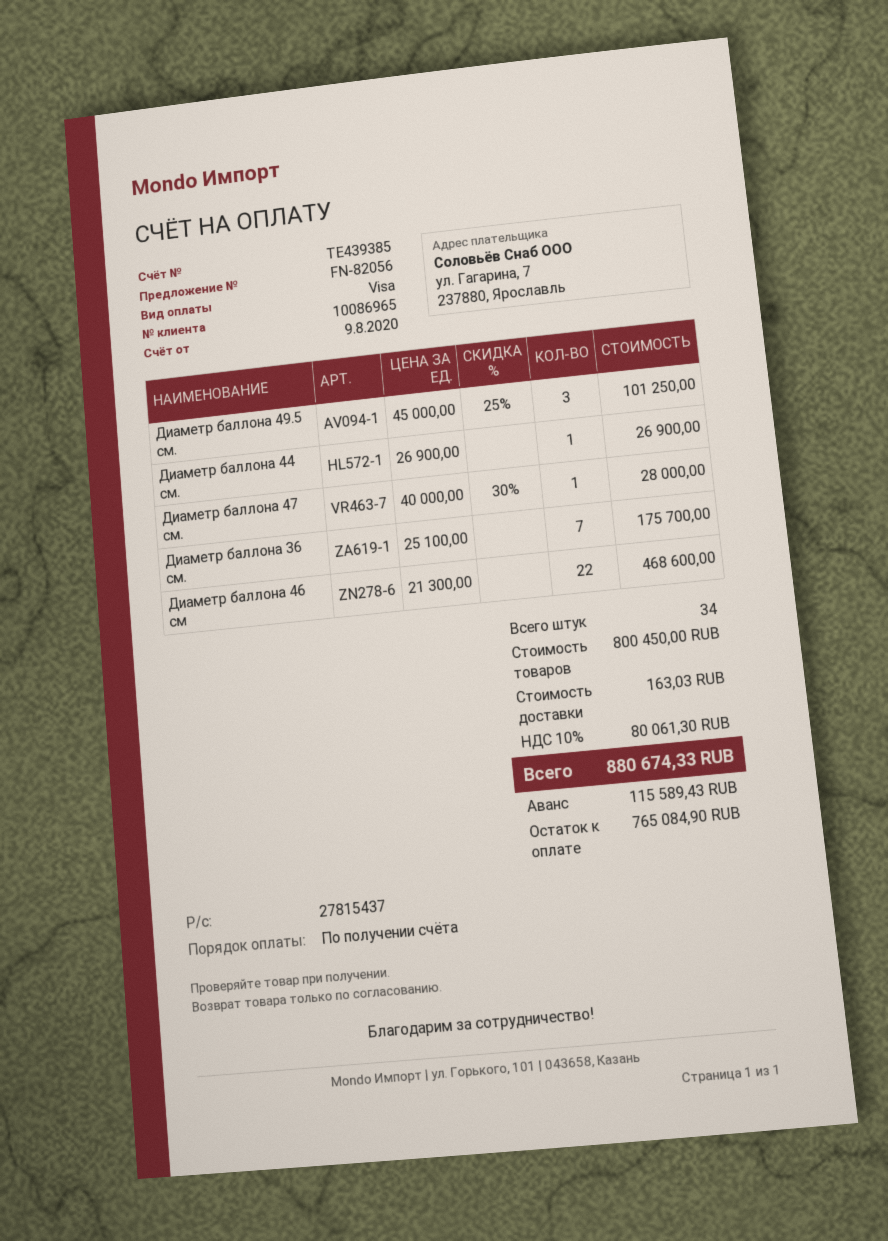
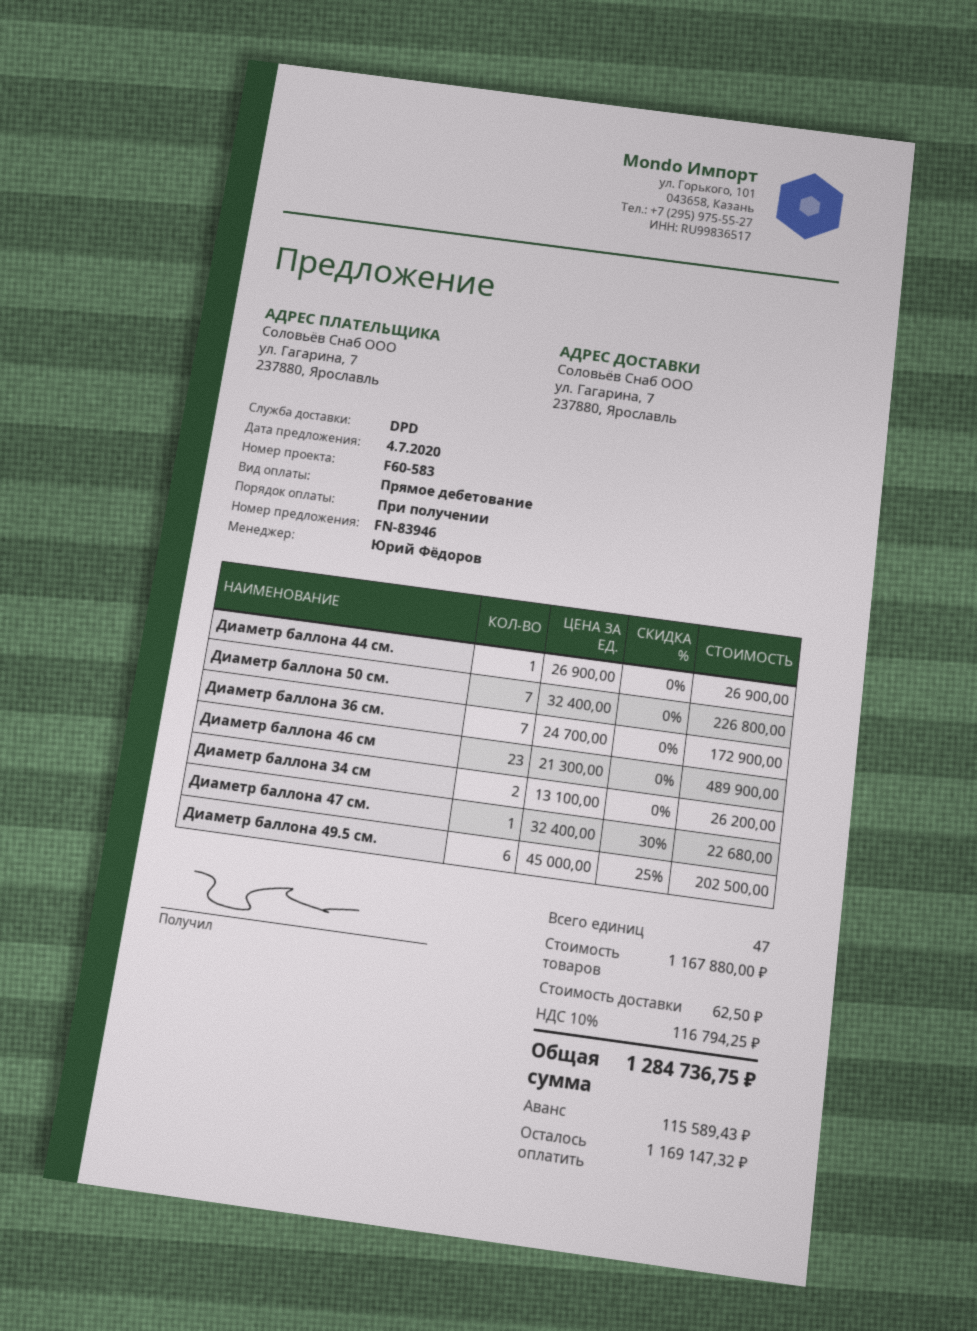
quote number: FN-82056 -> FN-83946
payment method: Visa -> direct debit
Диаметр баллона 49.5 см.: 3 x 45000.00 - 25% = 101250.00 -> 6 x 45000.00 - 25% = 202500.00
Диаметр баллона 47 см.: 1 x 40000.00 - 30% = 28000.00 -> 1 x 32400.00 - 30% = 22680.00
Диаметр баллона 36 см.: 7 x 25100.00 = 175700.00 -> 7 x 24700.00 = 172900.00
Диаметр баллона 46 см: 22 x 21300.00 = 468600.00 -> 23 x 21300.00 = 489900.00
Диаметр баллона 50 см.: none -> 7 x 32400.00 = 226800.00
Диаметр баллона 34 см: none -> 2 x 13100.00 = 26200.00
total quantity: 34 -> 47
subtotal: 800450.00 -> 1167880.00
shipping: 163.03 -> 62.50
tax: 10% = 80061.30 -> 10% = 116794.25
total: 880674.33 -> 1284736.75
balance: 765084.90 -> 1169147.32

